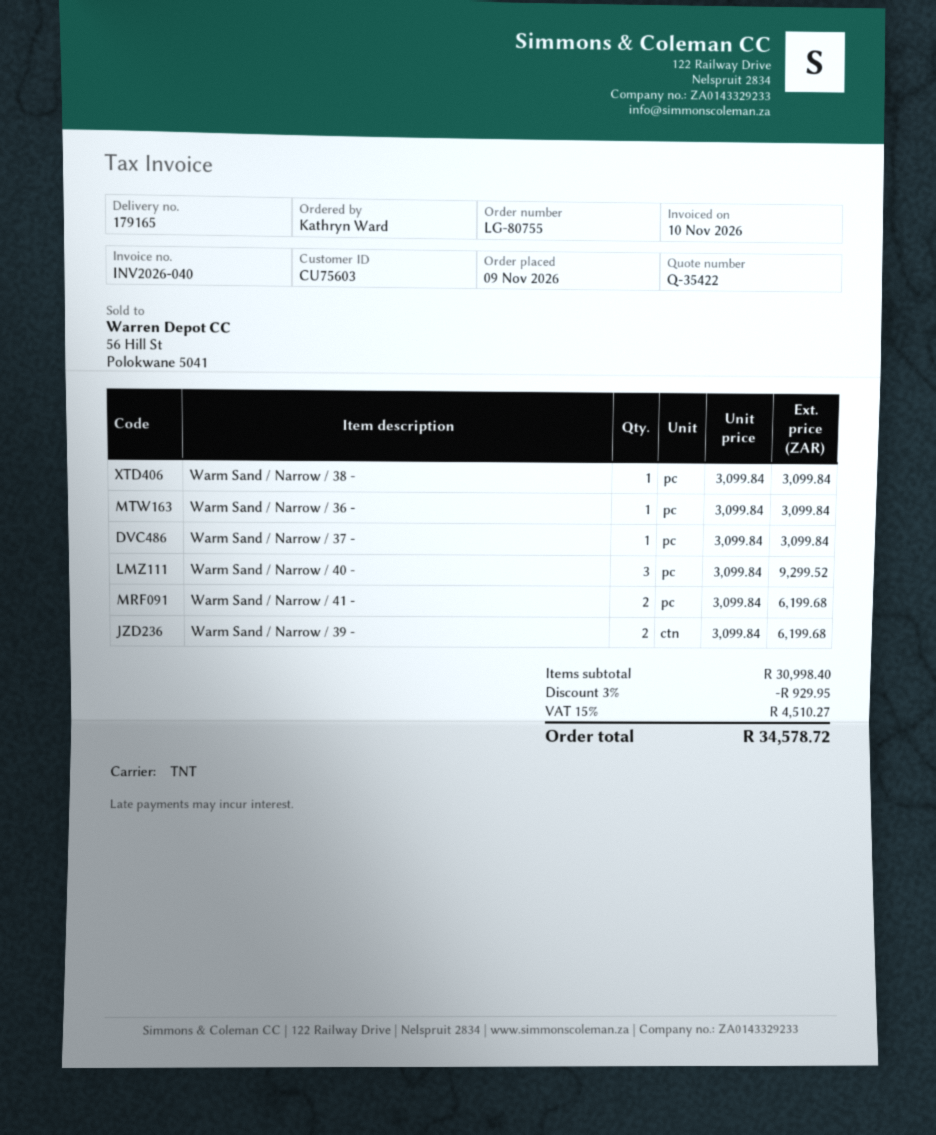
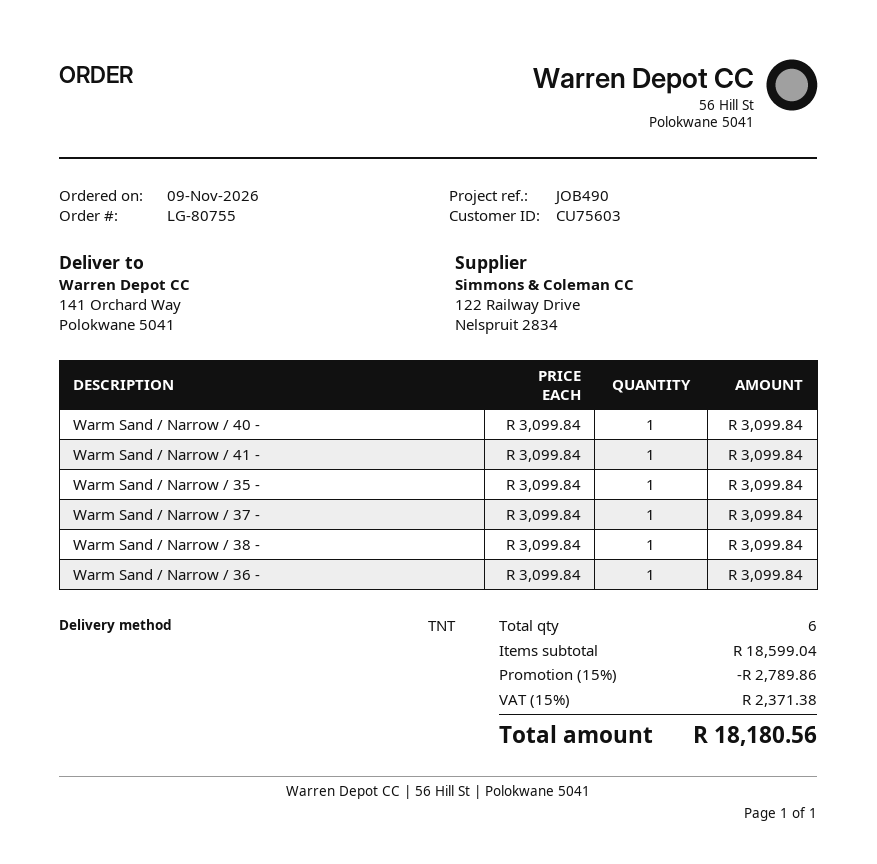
Warm Sand / Narrow / 40 -: 3 x 3099.84 = 9299.52 -> 1 x 3099.84 = 3099.84
Warm Sand / Narrow / 41 -: 2 x 3099.84 = 6199.68 -> 1 x 3099.84 = 3099.84
Warm Sand / Narrow / 39 -: 2 x 3099.84 = 6199.68 -> none
Warm Sand / Narrow / 35 -: none -> 1 x 3099.84 = 3099.84
subtotal: 30998.40 -> 18599.04
discount: 3% = 929.95 -> 15% = 2789.86
tax: 15% = 4510.27 -> 15% = 2371.38
total: 34578.72 -> 18180.56

